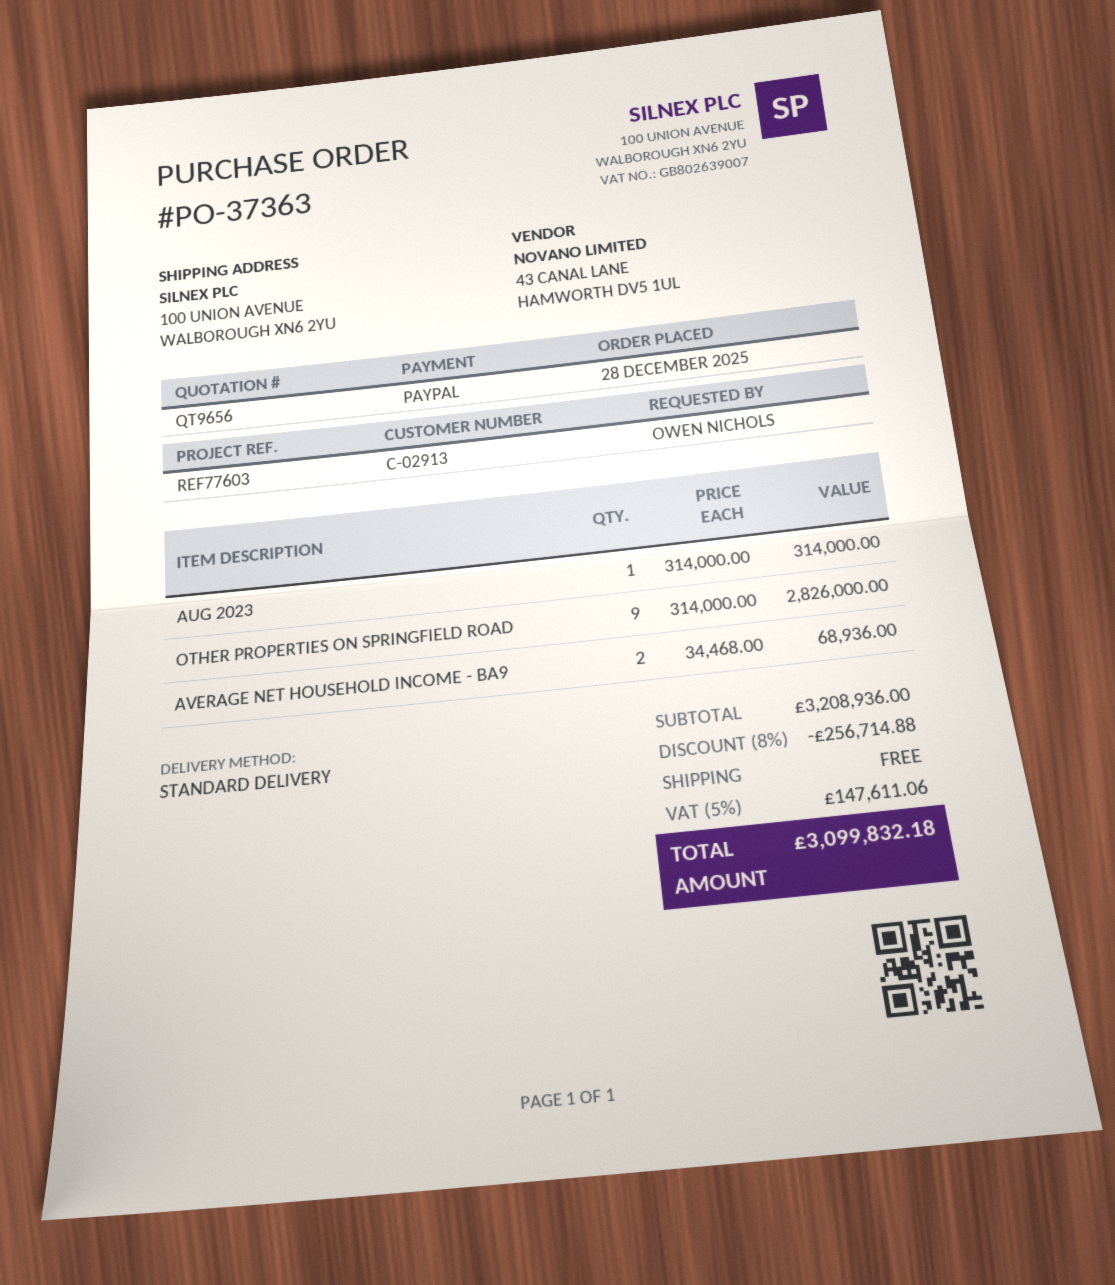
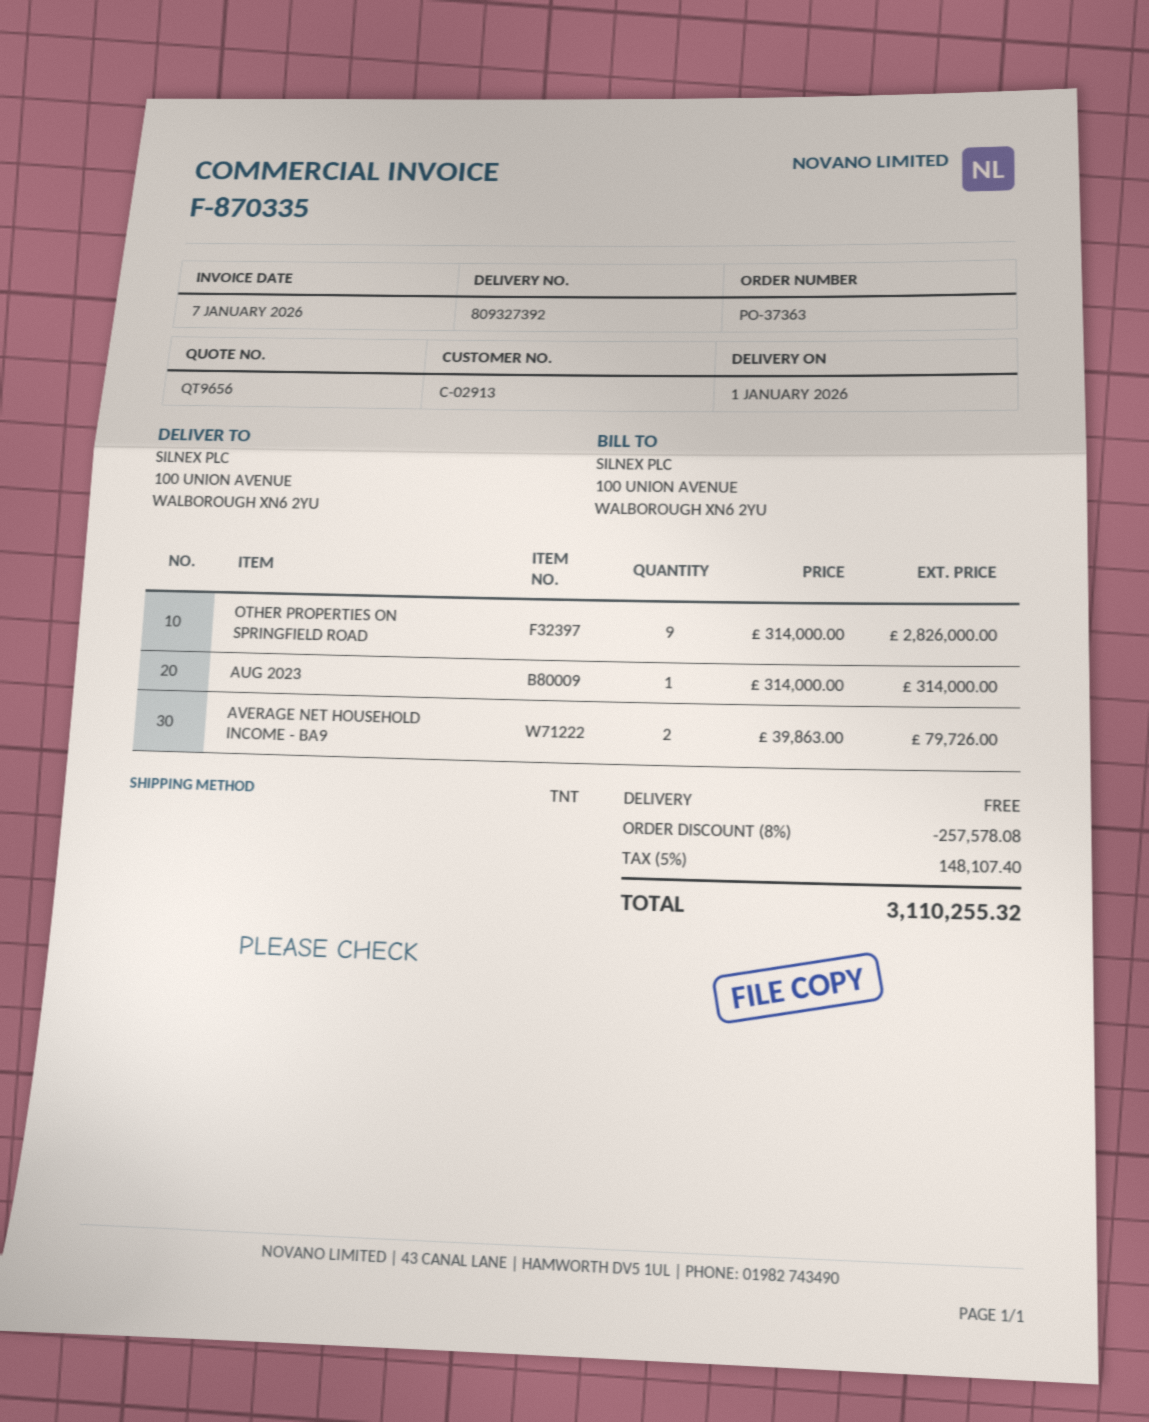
shipping method: standard -> TNT
AVERAGE NET HOUSEHOLD INCOME - BA9: 2 x 34468.00 = 68936.00 -> 2 x 39863.00 = 79726.00
discount: 8% = 256714.88 -> 8% = 257578.08
tax: 5% = 147611.06 -> 5% = 148107.40
total: 3099832.18 -> 3110255.32

